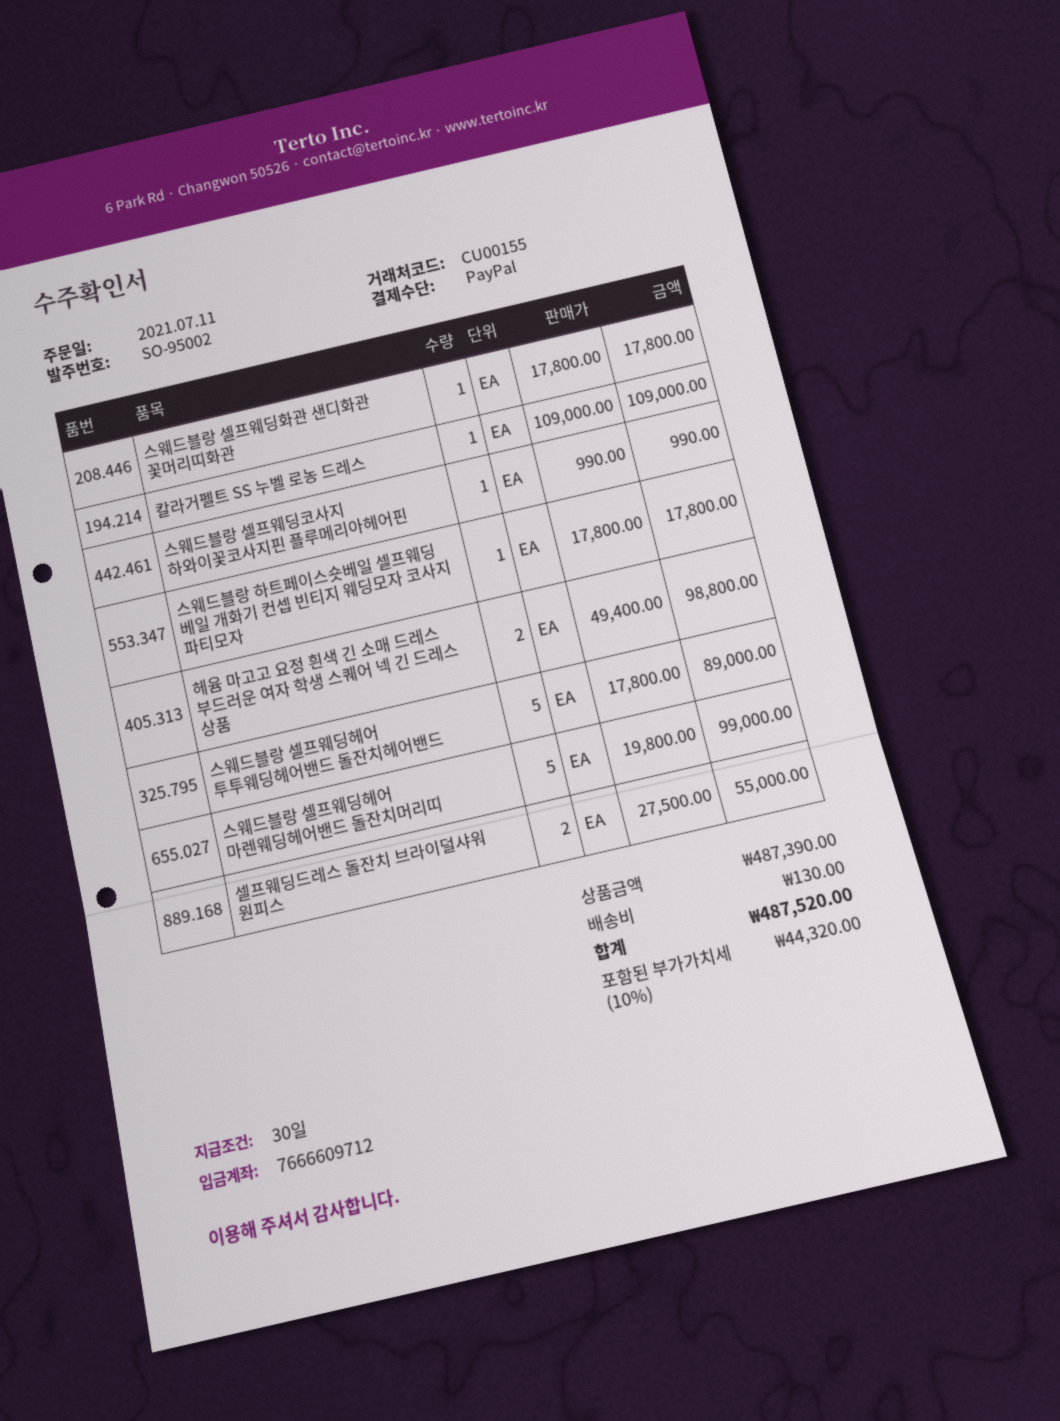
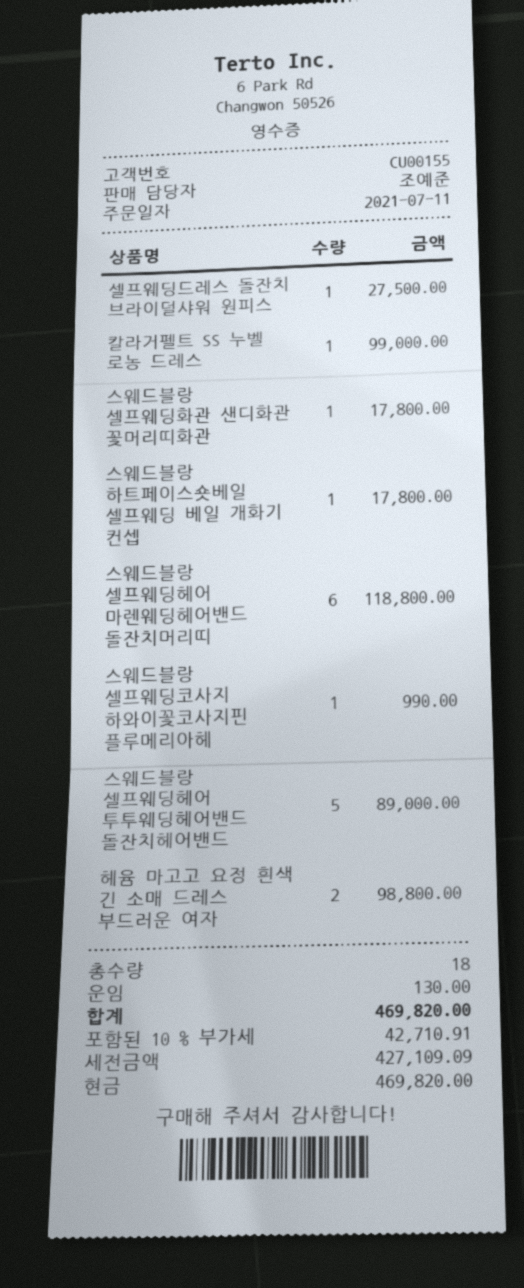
payment method: PayPal -> cash
칼라거펠트 SS 누벨 로농 드레스: 1 for 109000.00 -> 1 for 99000.00
스웨드블랑 셀프웨딩헤어 마렌웨딩헤어밴드 돌잔치머리띠: 5 for 99000.00 -> 6 for 118800.00
셀프웨딩드레스 돌잔치 브라이덜샤워 원피스: 2 for 55000.00 -> 1 for 27500.00
tax: 10% = 44320.00 -> 10% = 42710.91
total: 487520.00 -> 469820.00

